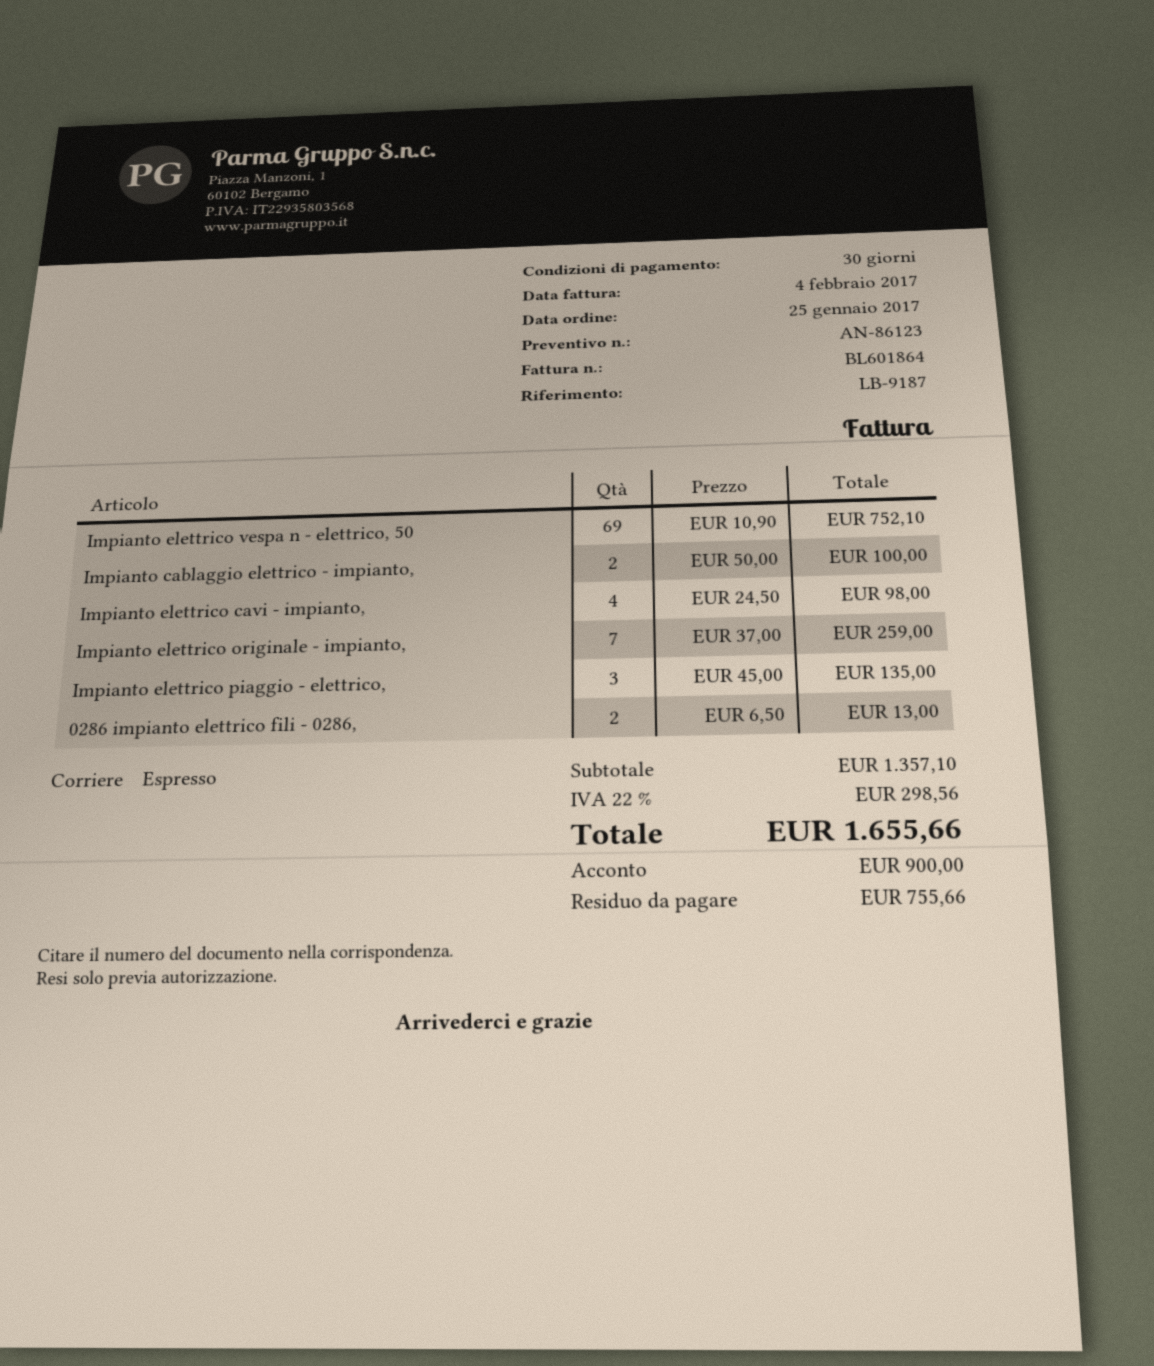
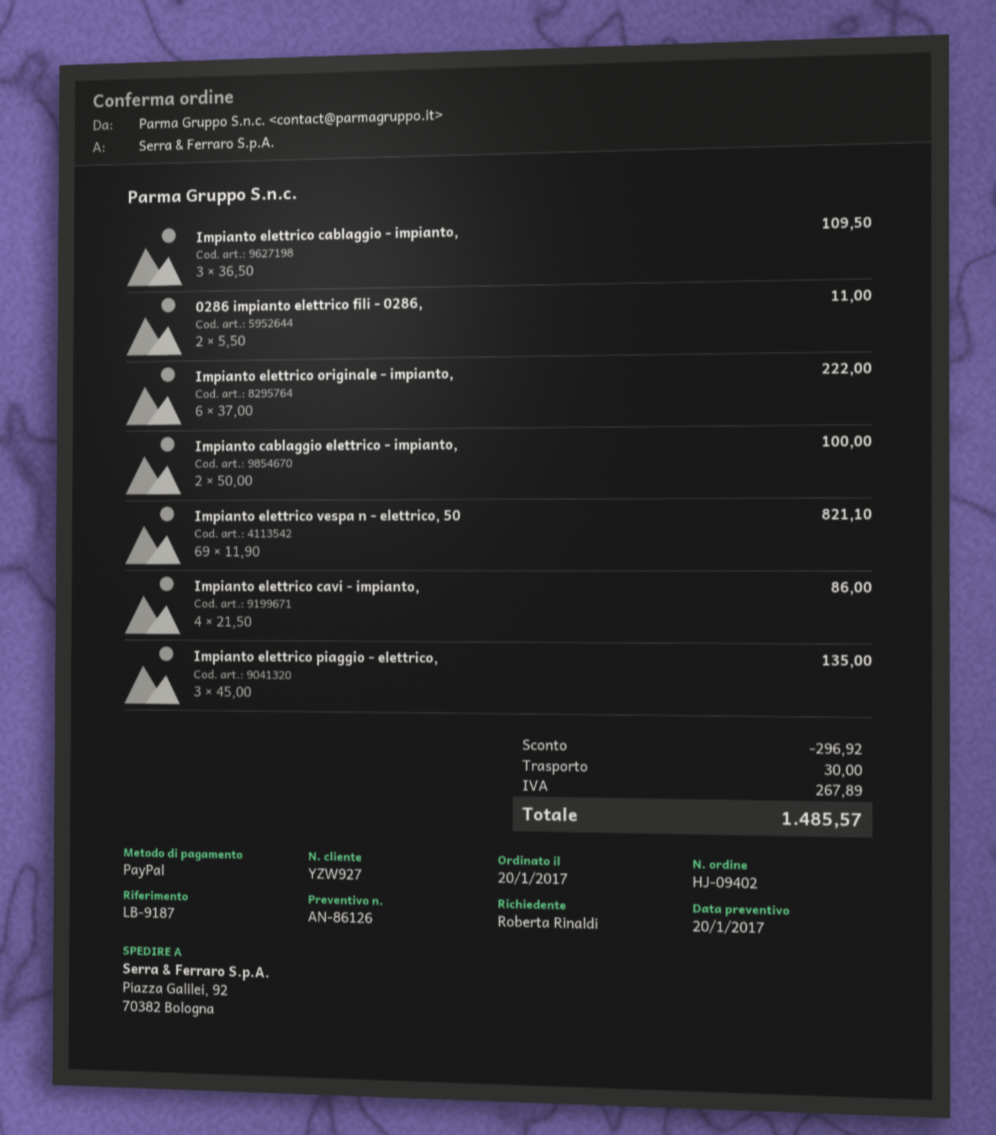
quote number: AN-86123 -> AN-86126
order date: 2017-01-25 -> 2017-01-20
Impianto elettrico vespa n - elettrico, 50: 69 x 10.90 = 752.10 -> 69 x 11.90 = 821.10
Impianto elettrico cavi - impianto,: 4 x 24.50 = 98.00 -> 4 x 21.50 = 86.00
Impianto elettrico originale - impianto,: 7 x 37.00 = 259.00 -> 6 x 37.00 = 222.00
0286 impianto elettrico fili - 0286,: 2 x 6.50 = 13.00 -> 2 x 5.50 = 11.00
Impianto elettrico cablaggio - impianto,: none -> 3 x 36.50 = 109.50
discount: none -> 296.92
shipping: none -> 30.00
tax: 298.56 -> 267.89
total: 1655.66 -> 1485.57

